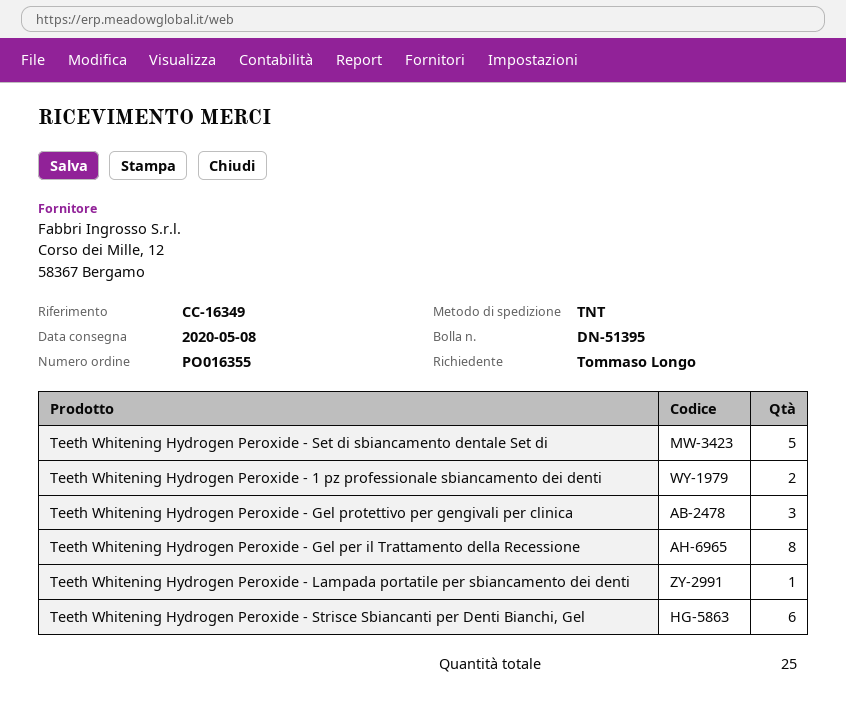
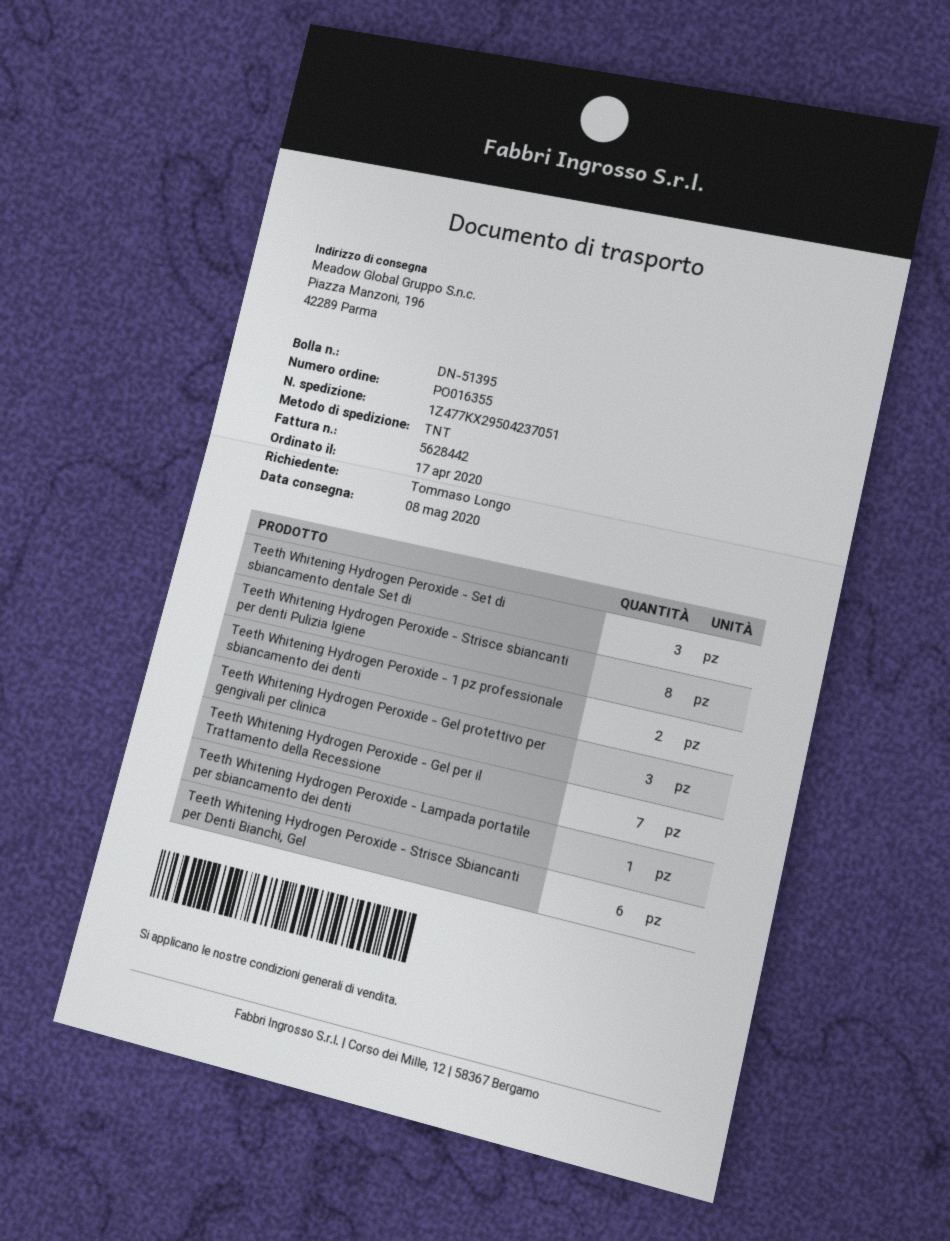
Teeth Whitening Hydrogen Peroxide - Set di sbiancamento dentale Set di: 5 -> 3
Teeth Whitening Hydrogen Peroxide - Gel per il Trattamento della Recessione: 8 -> 7
Teeth Whitening Hydrogen Peroxide - Strisce sbiancanti per denti Pulizia Igiene: none -> 8

